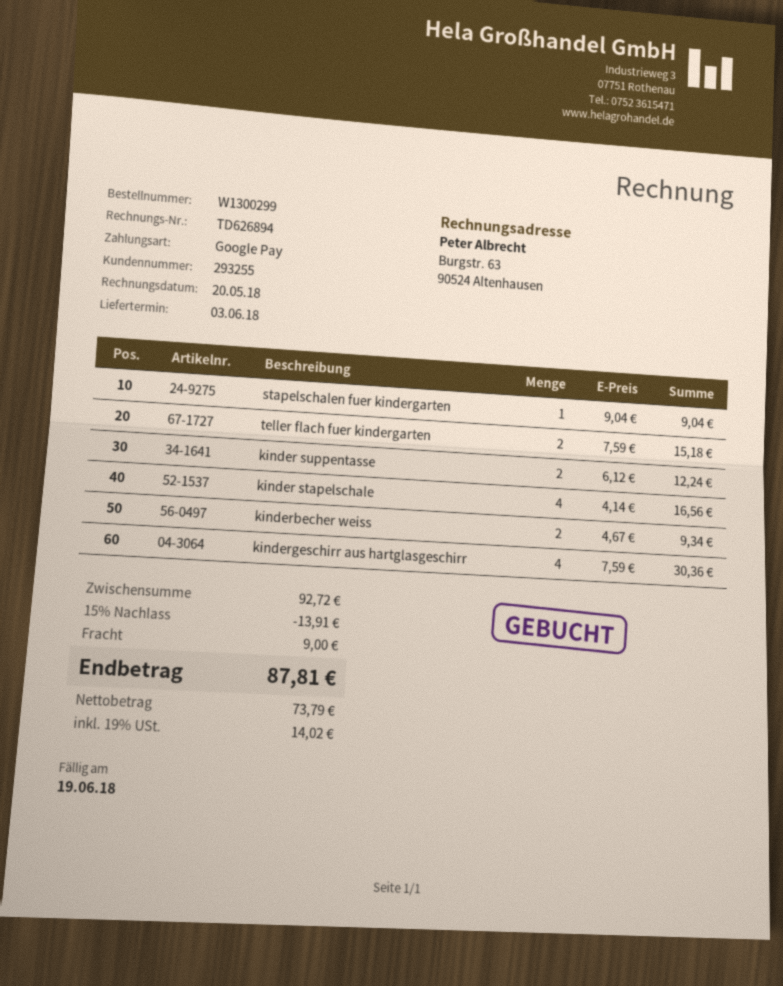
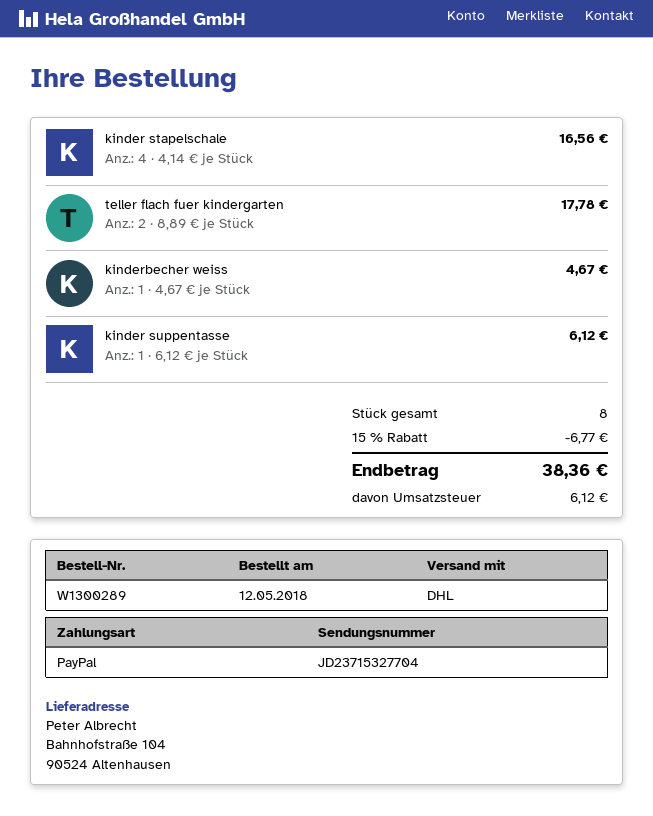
order number: W1300299 -> W1300289
payment method: Google Pay -> PayPal
stapelschalen fuer kindergarten: 1 x 9.04 = 9.04 -> none
teller flach fuer kindergarten: 2 x 7.59 = 15.18 -> 2 x 8.89 = 17.78
kinder suppentasse: 2 x 6.12 = 12.24 -> 1 x 6.12 = 6.12
kinderbecher weiss: 2 x 4.67 = 9.34 -> 1 x 4.67 = 4.67
kindergeschirr aus hartglasgeschirr: 4 x 7.59 = 30.36 -> none
discount: 15% = 13.91 -> 15% = 6.77
shipping: 9.00 -> none
tax: 14.02 -> 6.12
total: 87.81 -> 38.36

